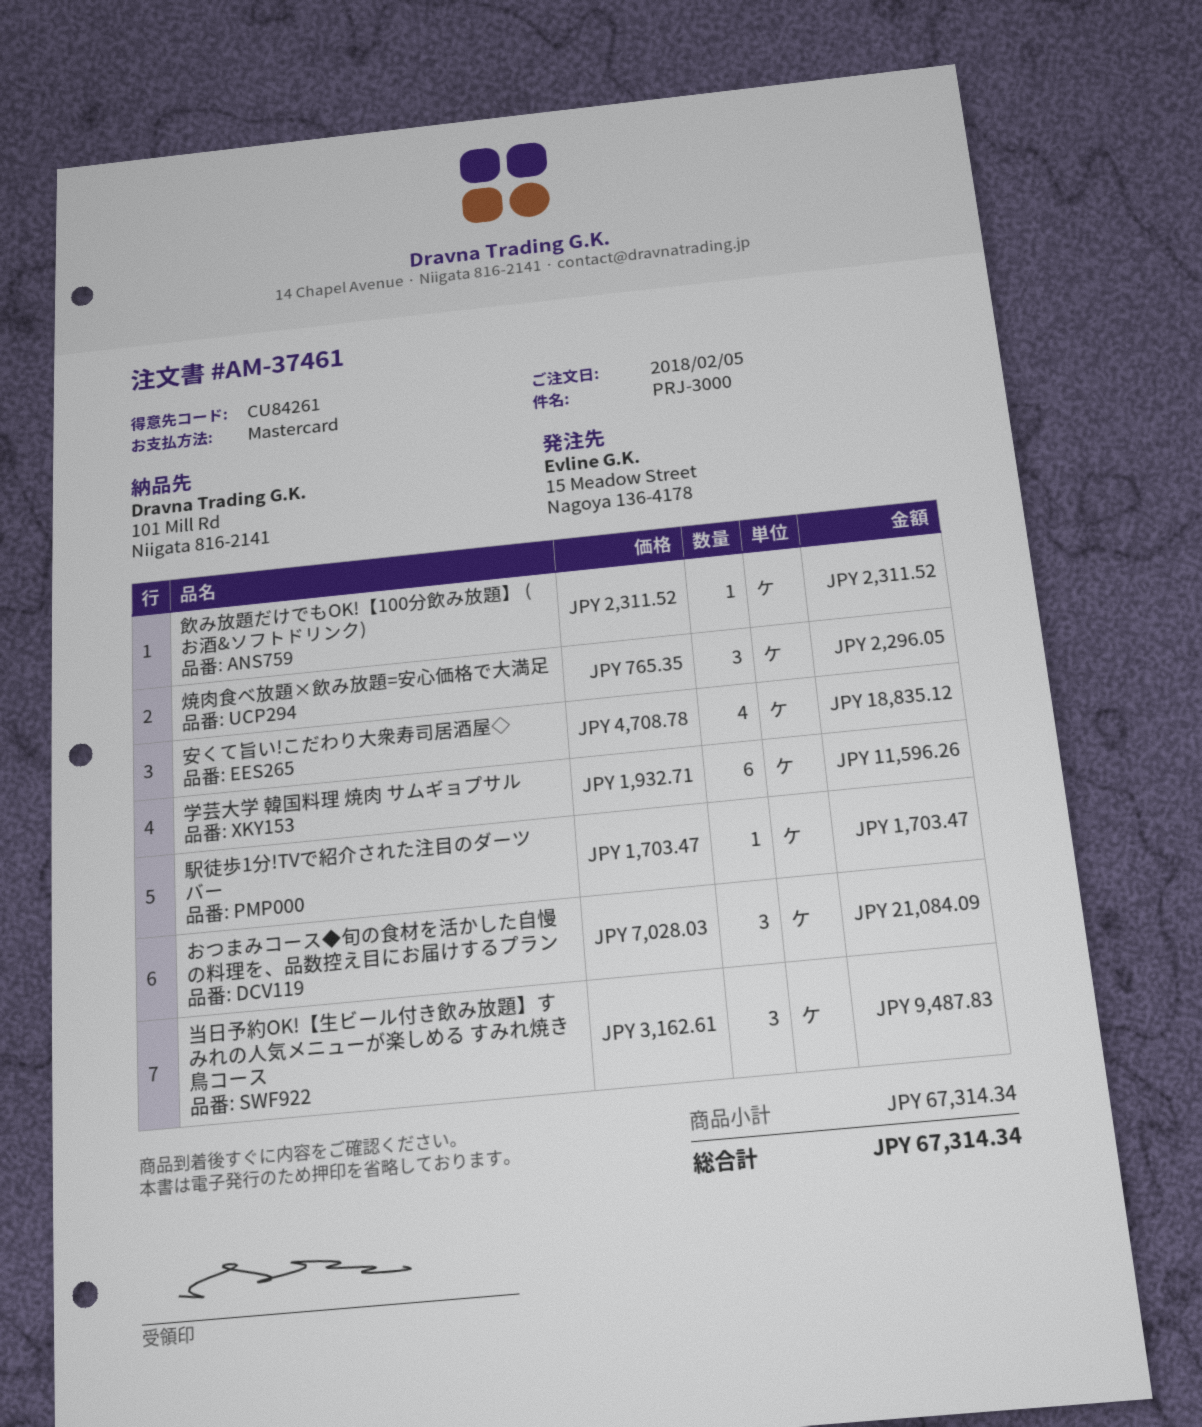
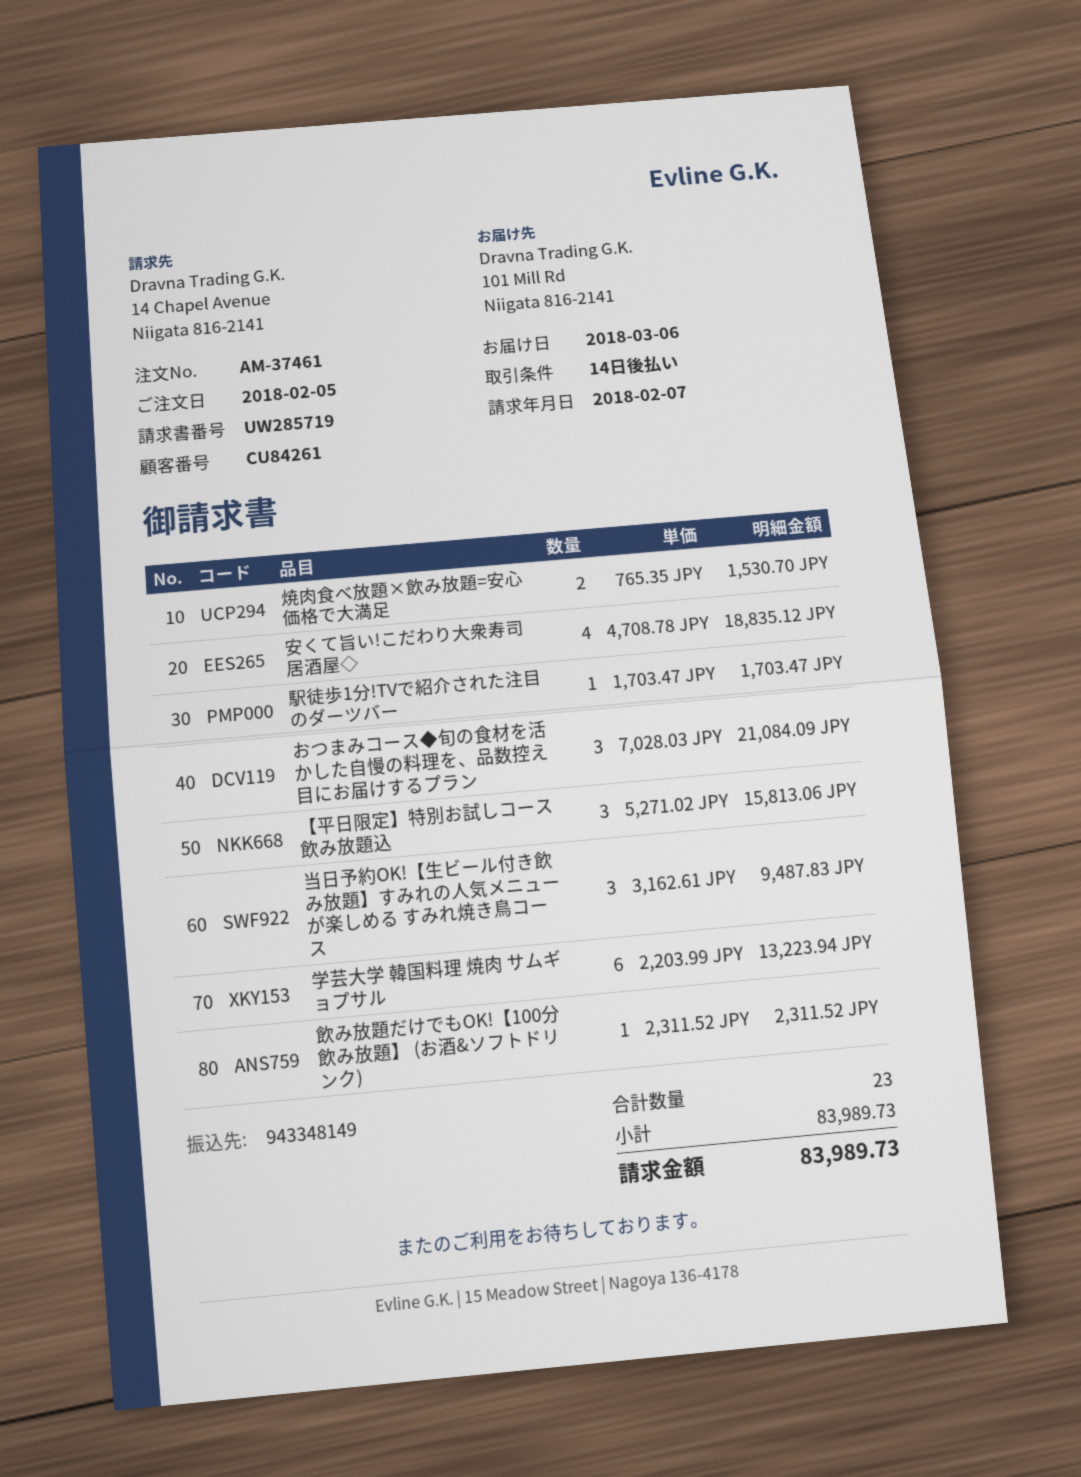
焼肉食べ放題×飲み放題=安心価格で大満足: 3 x 765.35 = 2296.05 -> 2 x 765.35 = 1530.70
学芸大学 韓国料理 焼肉 サムギョプサル: 6 x 1932.71 = 11596.26 -> 6 x 2203.99 = 13223.94
【平日限定】特別お試しコース 飲み放題込: none -> 3 x 5271.02 = 15813.06
subtotal: 67314.34 -> 83989.73
total: 67314.34 -> 83989.73

